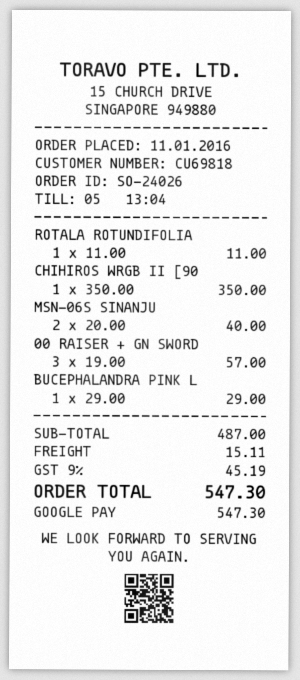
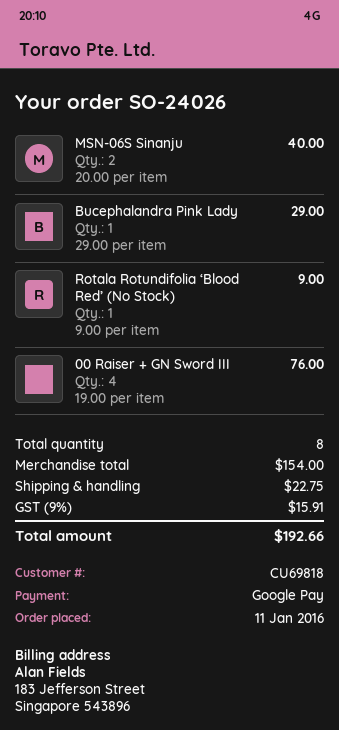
ROTALA ROTUNDIFOLIA: 1 x 11.00 = 11.00 -> 1 x 9.00 = 9.00
CHIHIROS WRGB II [90: 1 x 350.00 = 350.00 -> none
00 RAISER + GN SWORD: 3 x 19.00 = 57.00 -> 4 x 19.00 = 76.00
subtotal: 487.00 -> 154.00
shipping: 15.11 -> 22.75
tax: 9% = 45.19 -> 9% = 15.91
total: 547.30 -> 192.66

